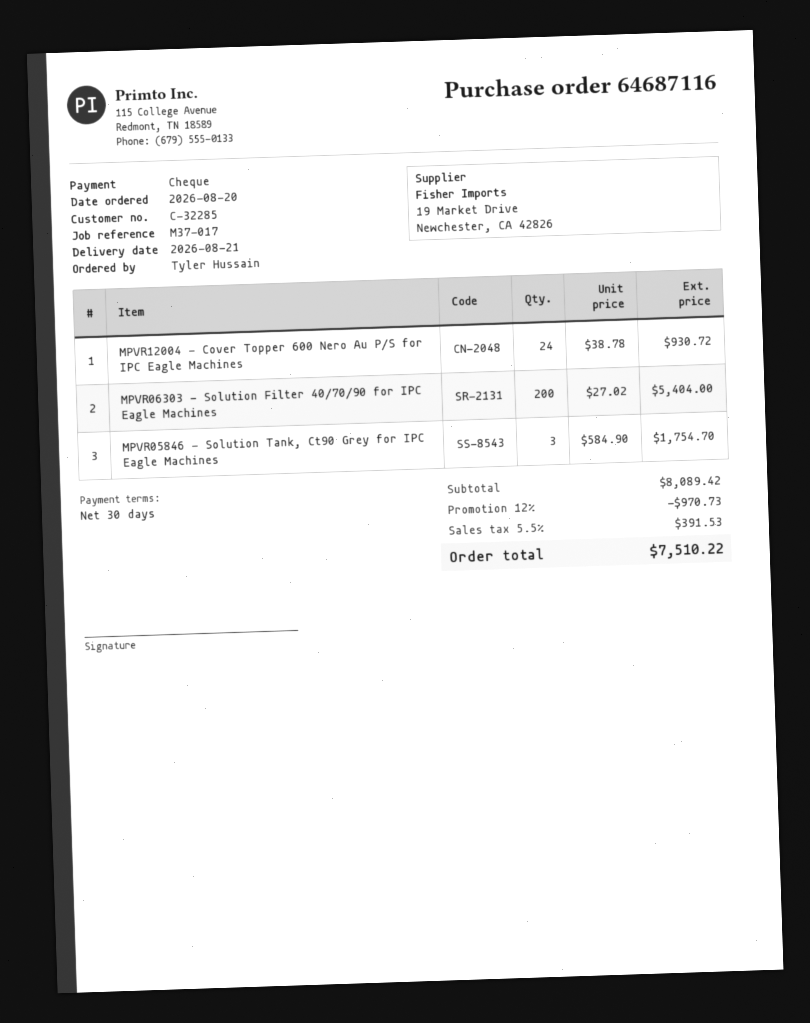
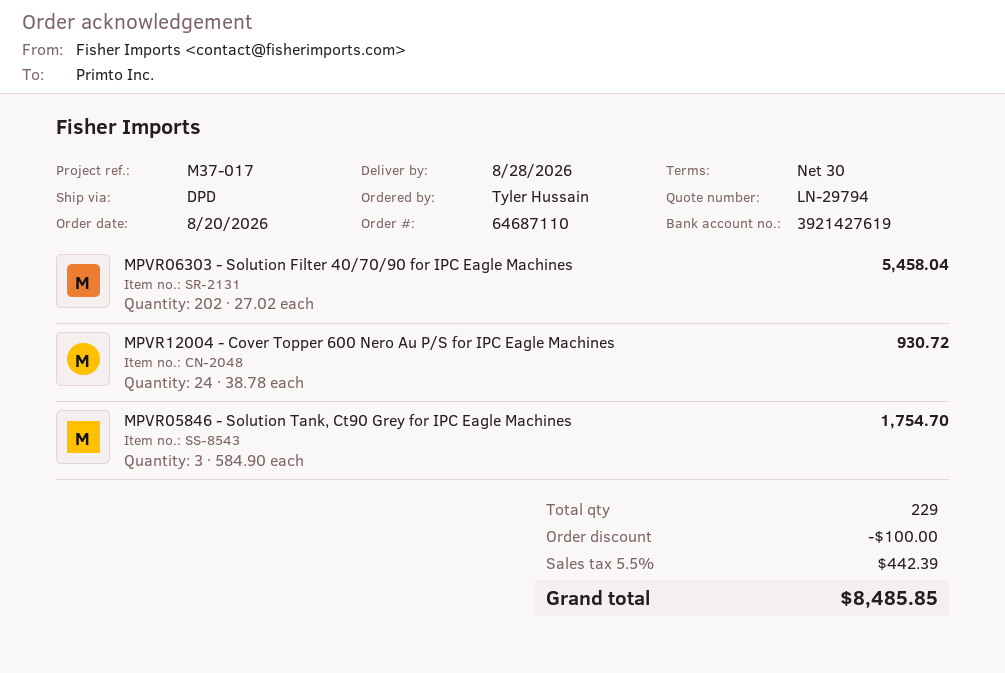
order number: 64687116 -> 64687110
delivery date: 2026-08-21 -> 2026-08-28
MPVR06303 - Solution Filter 40/70/90 for IPC Eagle Machines: 200 x 27.02 = 5404.00 -> 202 x 27.02 = 5458.04
discount: 970.73 -> 100.00
tax: 5.5% = 391.53 -> 5.5% = 442.39
total: 7510.22 -> 8485.85

